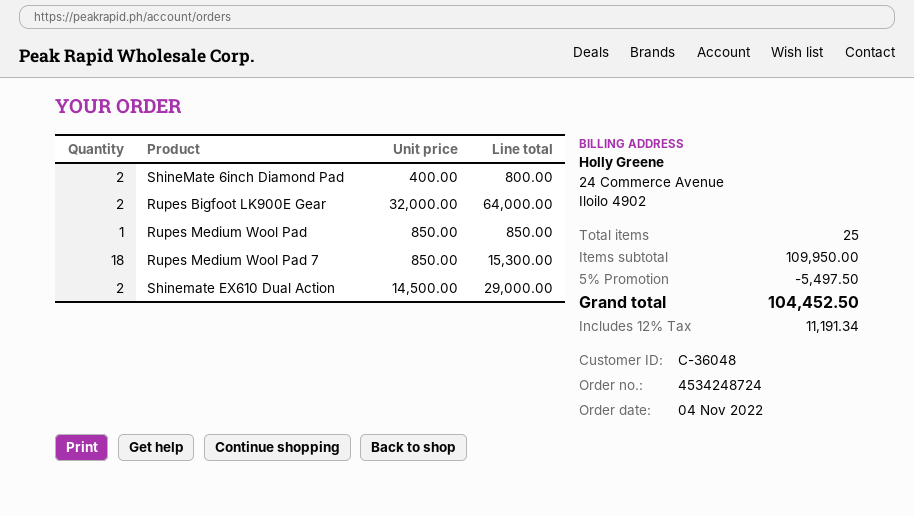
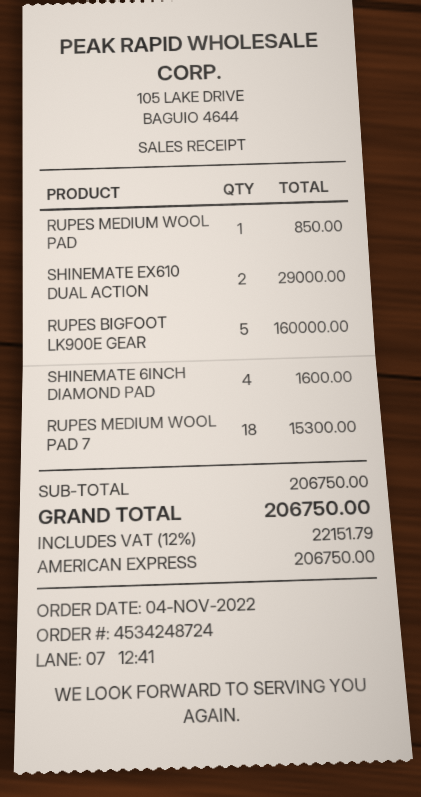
ShineMate 6inch Diamond Pad: 2 for 800.00 -> 4 for 1600.00
Rupes Bigfoot LK900E Gear: 2 for 64000.00 -> 5 for 160000.00
subtotal: 109950.00 -> 206750.00
discount: 5% = 5497.50 -> none
tax: 12% = 11191.34 -> 12% = 22151.79
total: 104452.50 -> 206750.00

